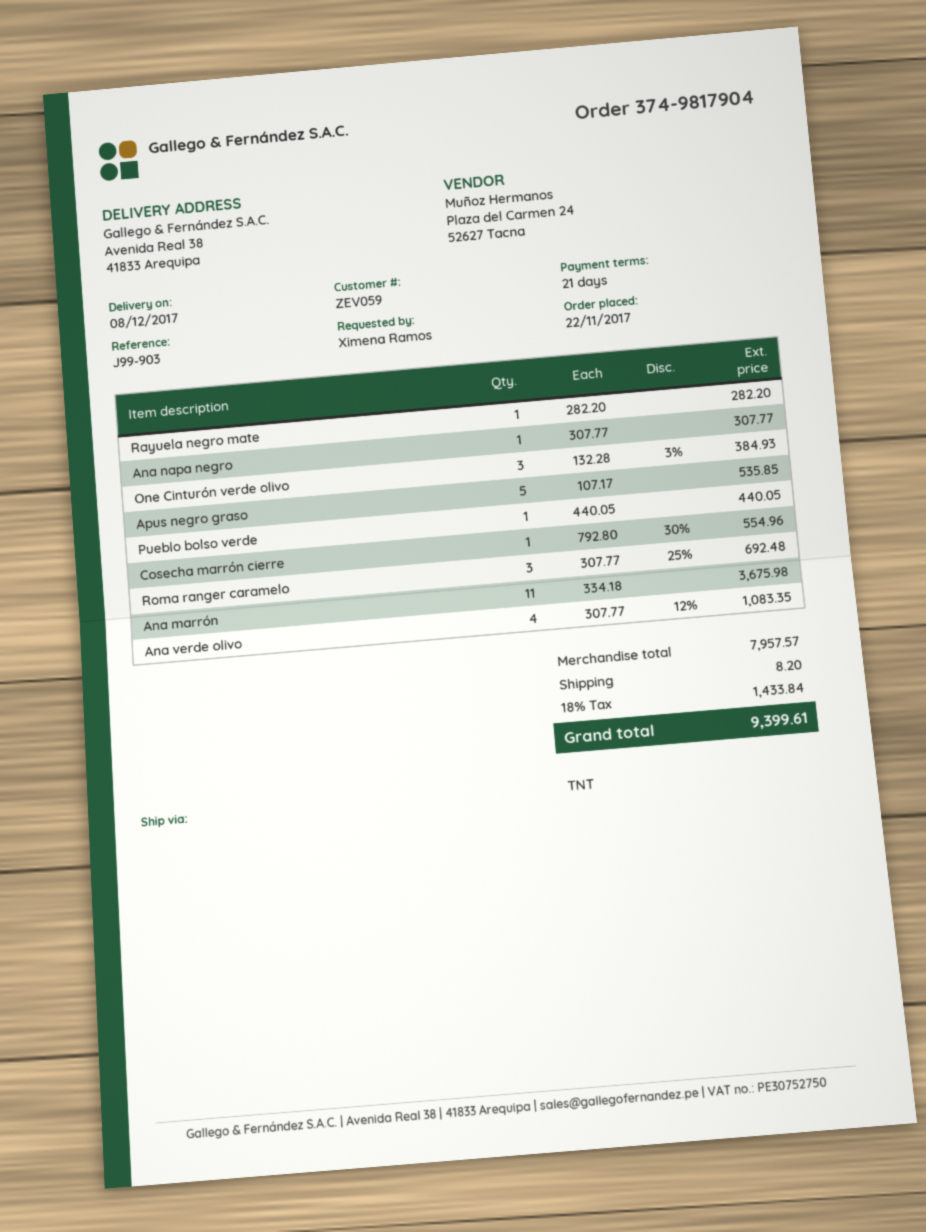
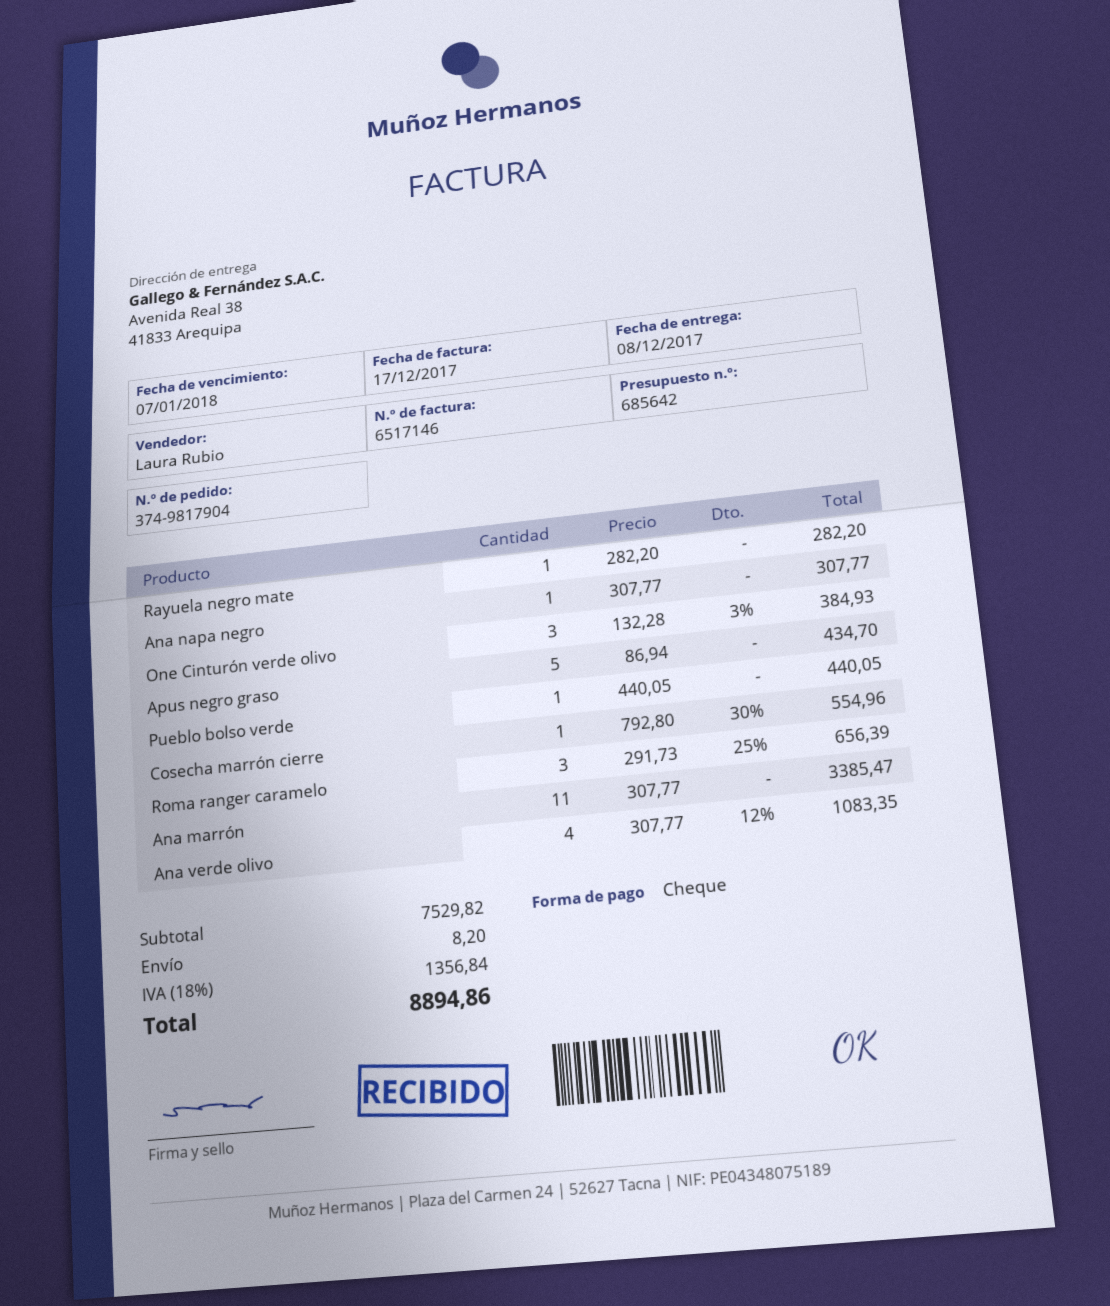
Apus negro graso: 5 x 107.17 = 535.85 -> 5 x 86.94 = 434.70
Roma ranger caramelo: 3 x 307.77 - 25% = 692.48 -> 3 x 291.73 - 25% = 656.39
Ana marrón: 11 x 334.18 = 3675.98 -> 11 x 307.77 = 3385.47
subtotal: 7957.57 -> 7529.82
tax: 18% = 1433.84 -> 18% = 1356.84
total: 9399.61 -> 8894.86

